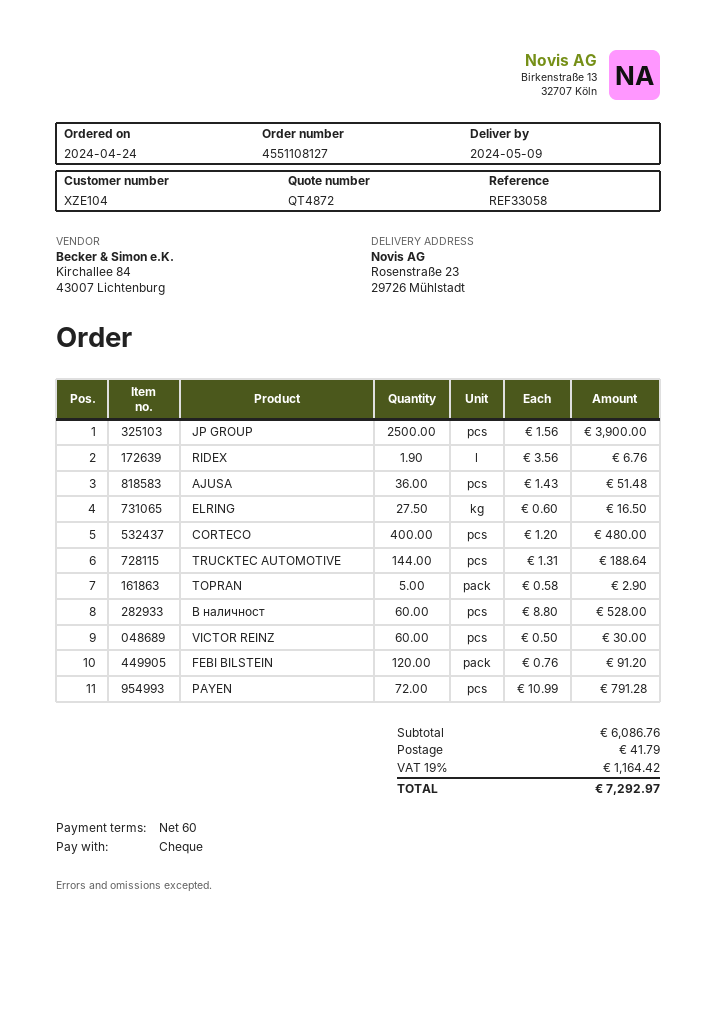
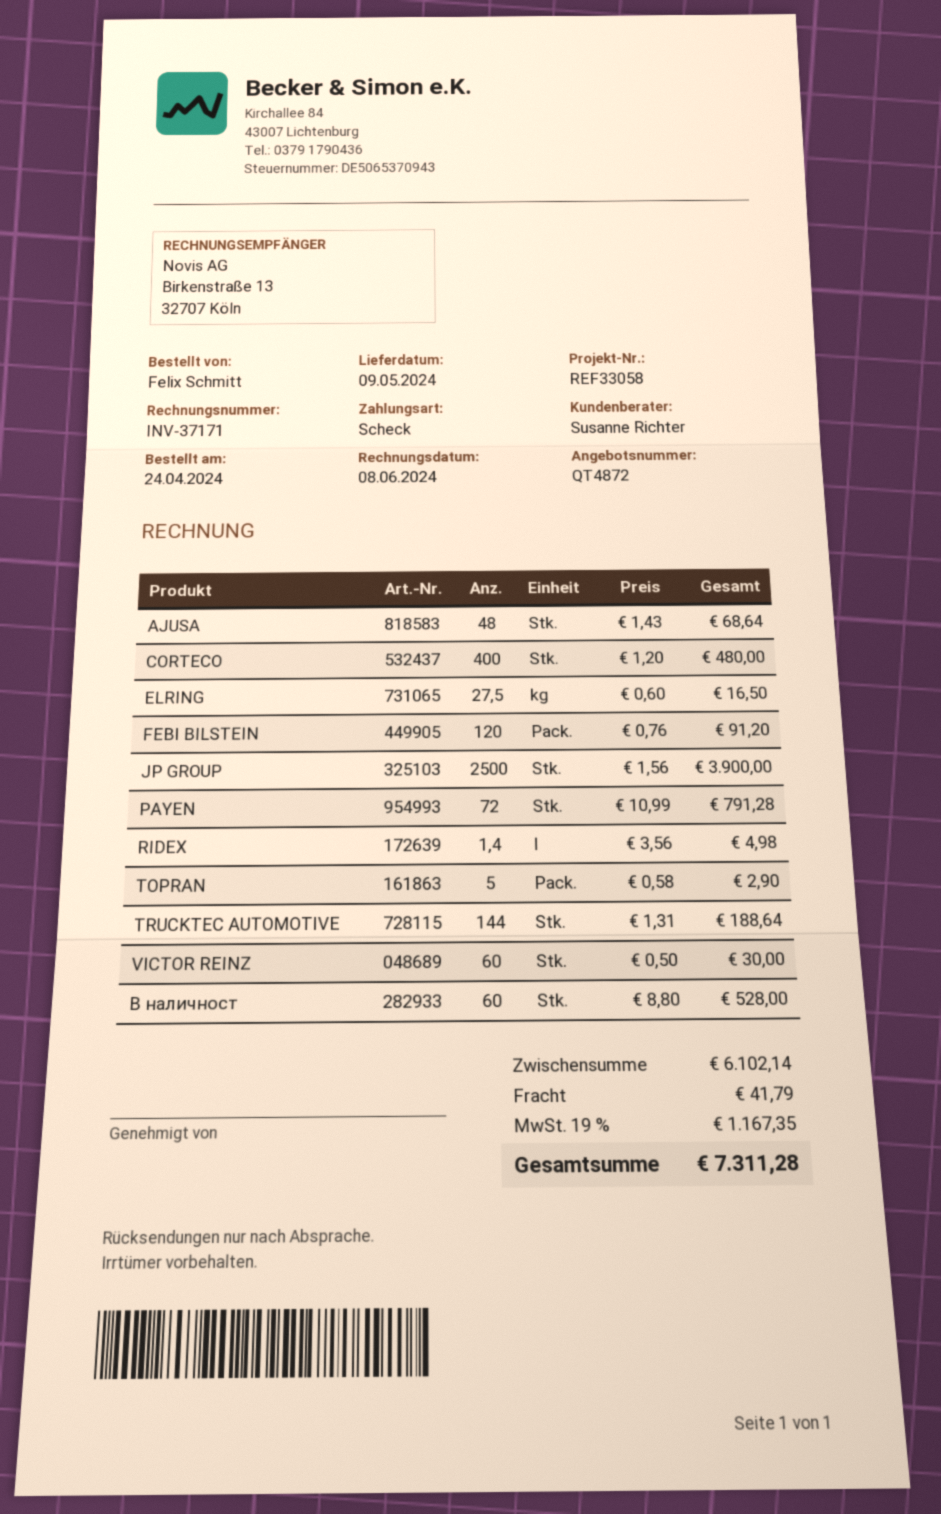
RIDEX: 1.9 x 3.56 = 6.76 -> 1.4 x 3.56 = 4.98
AJUSA: 36 x 1.43 = 51.48 -> 48 x 1.43 = 68.64
subtotal: 6086.76 -> 6102.14
tax: 19% = 1164.42 -> 19% = 1167.35
total: 7292.97 -> 7311.28

